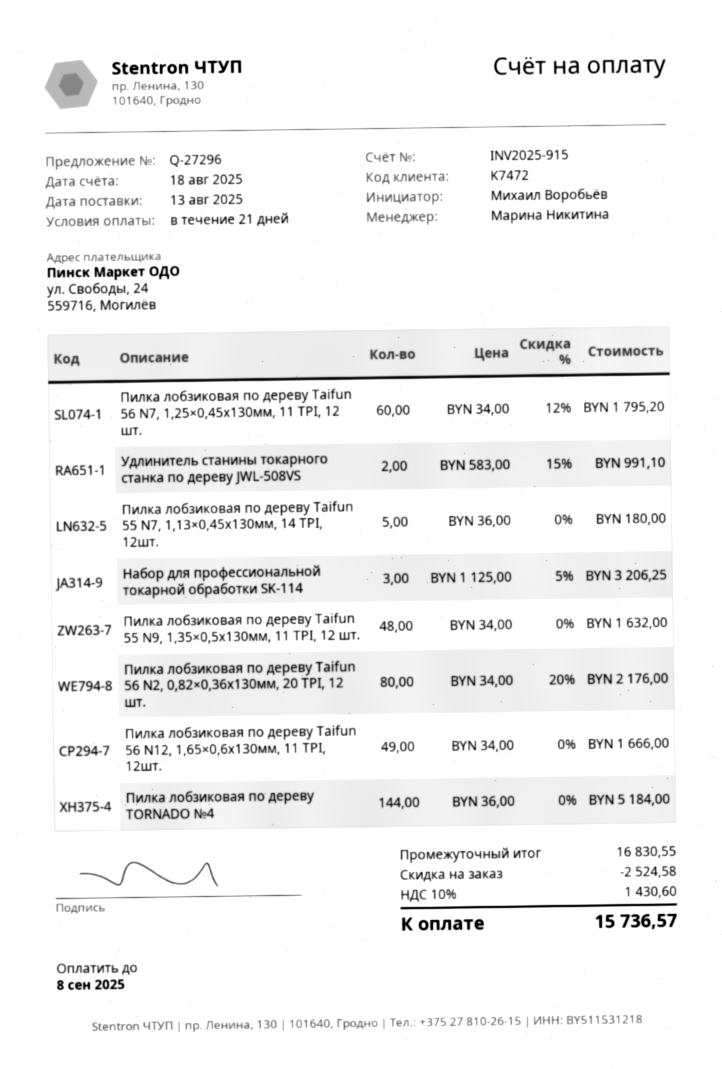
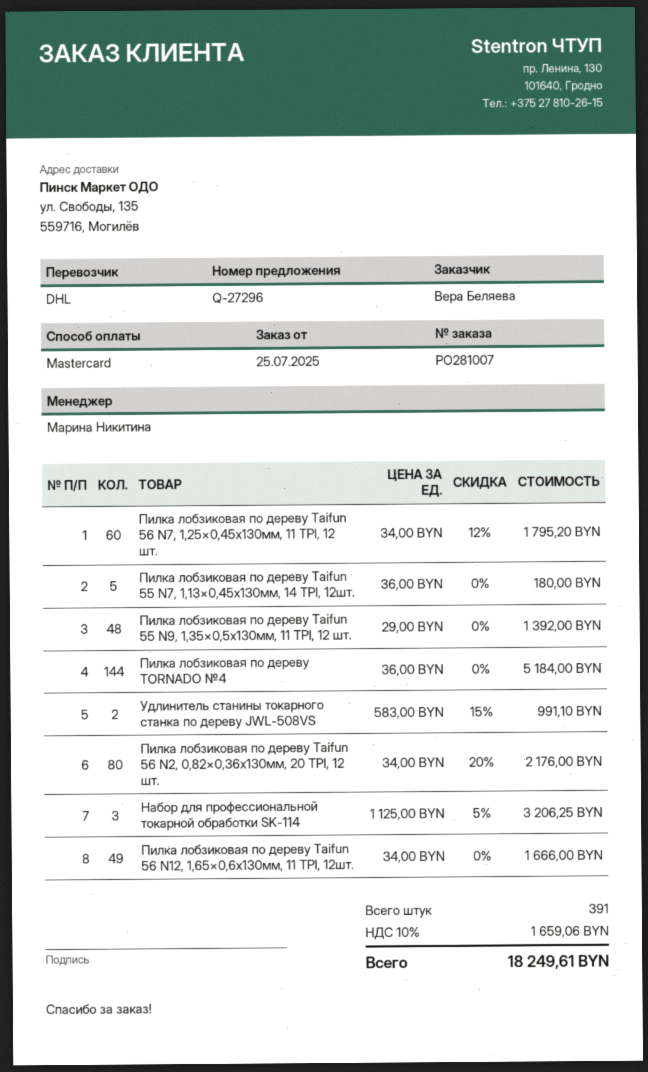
ordered by: Михаил Воробьёв -> Вера Беляева
Пилка лобзиковая по дереву Taifun 55 N9, 1,35×0,5х130мм, 11 TPI, 12 шт.: 48 x 34.00 = 1632.00 -> 48 x 29.00 = 1392.00
discount: 2524.58 -> none
tax: 10% = 1430.60 -> 10% = 1659.06
total: 15736.57 -> 18249.61

